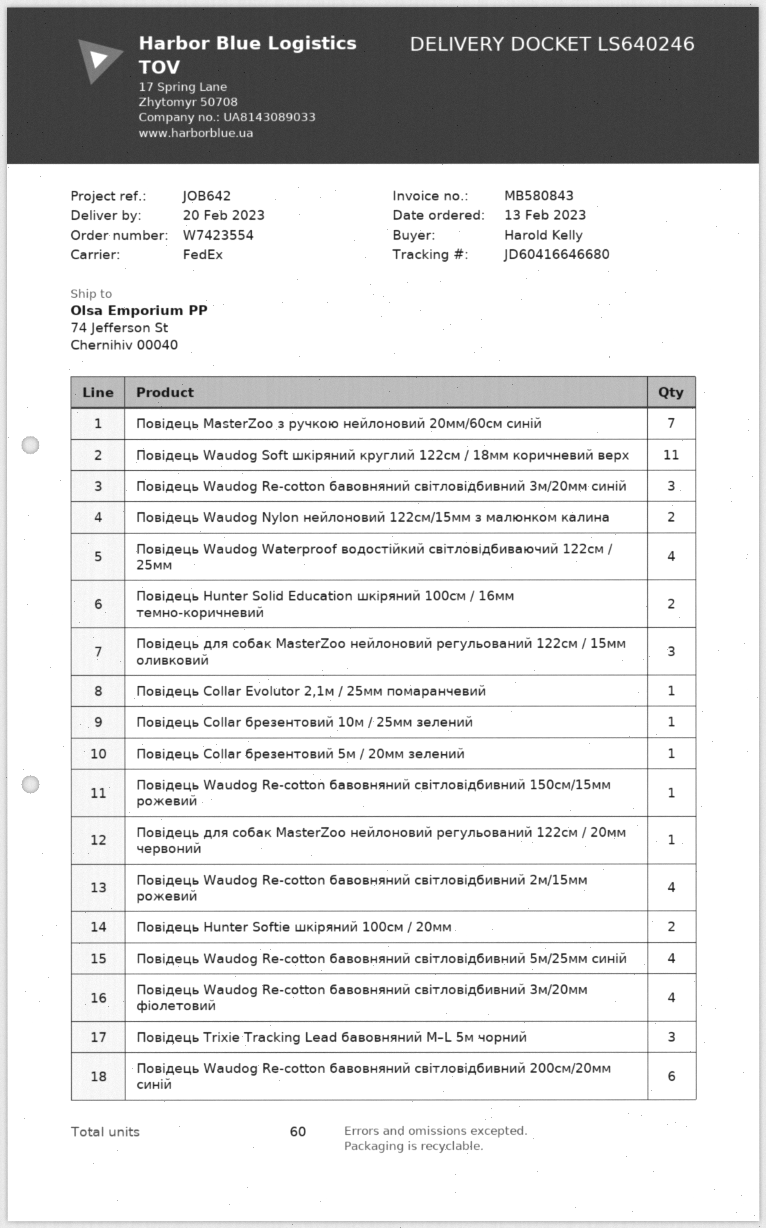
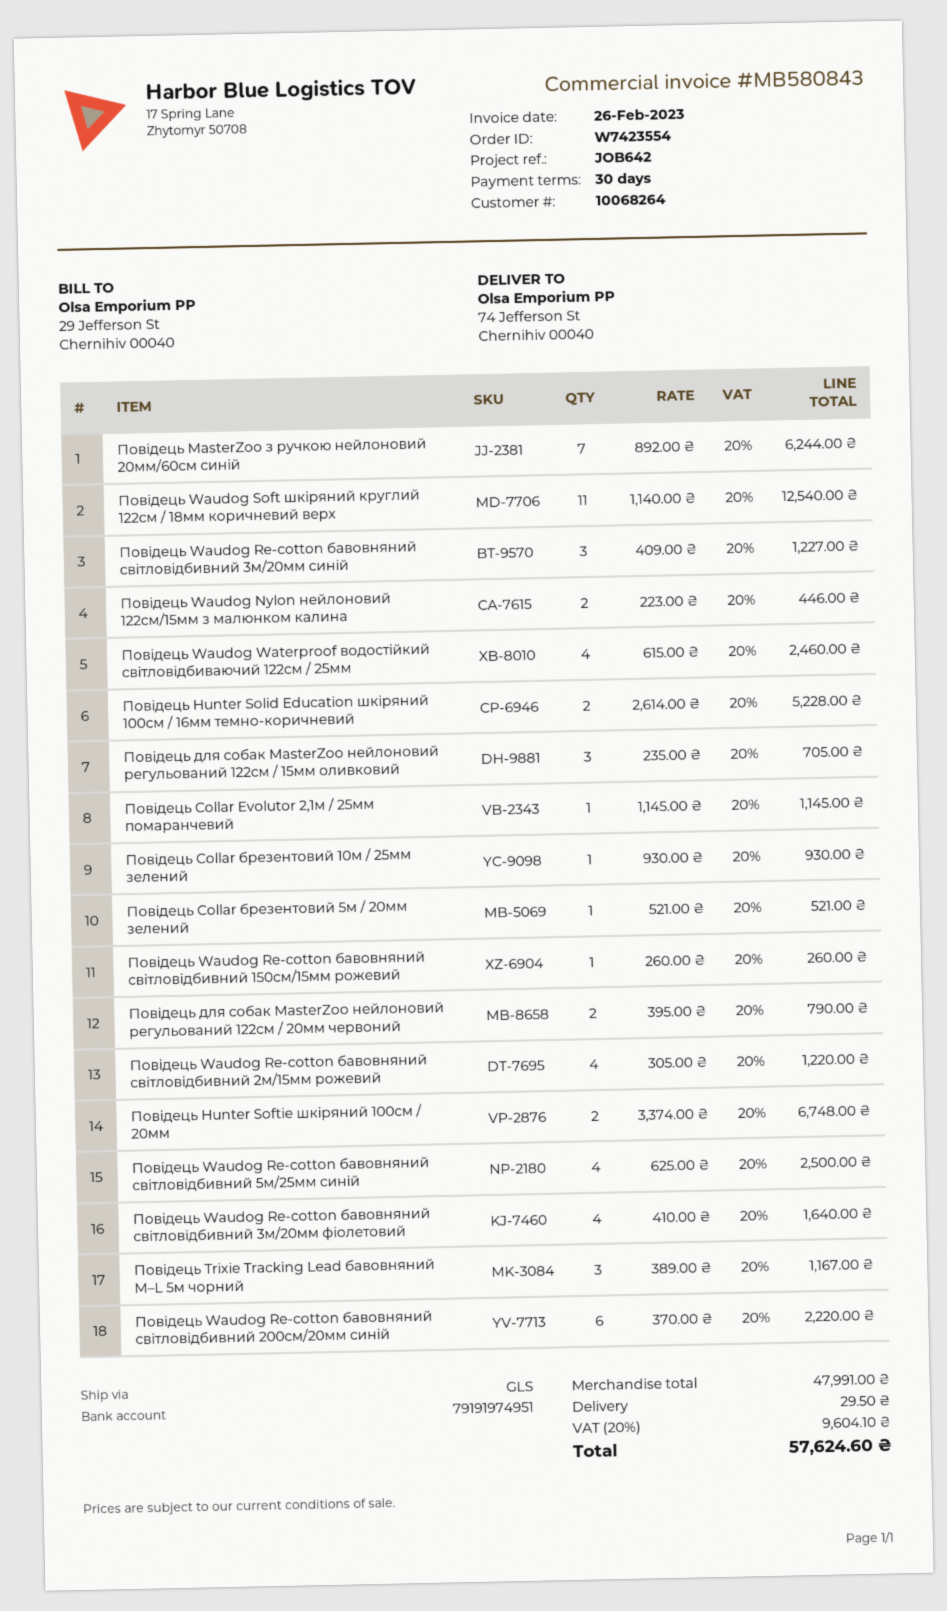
shipping method: FedEx -> GLS
Повідець для собак MasterZoo нейлоновий регульований 122см / 20мм червоний: 1 -> 2

